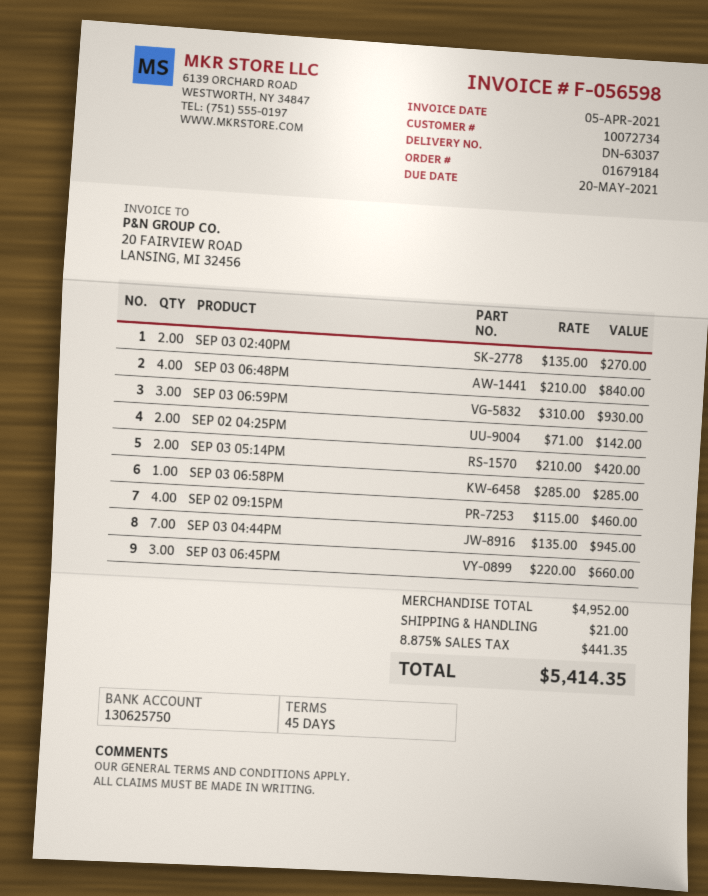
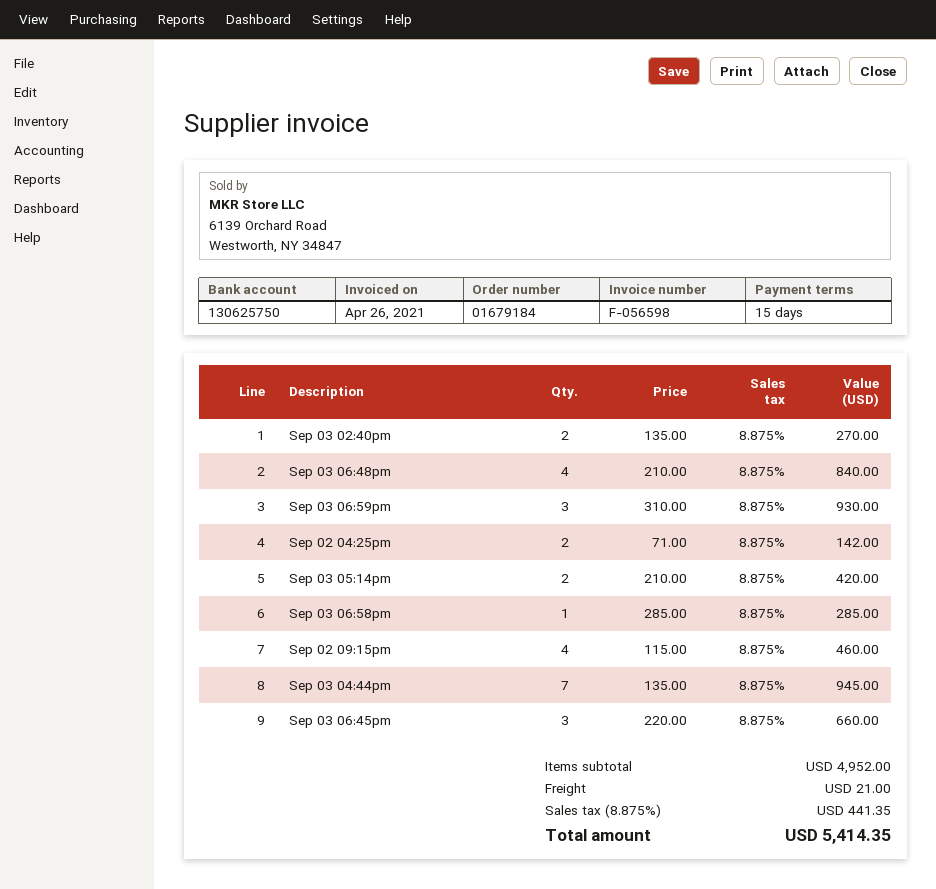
invoice date: 2021-04-05 -> 2021-04-26
payment terms: 45 days -> 15 days

